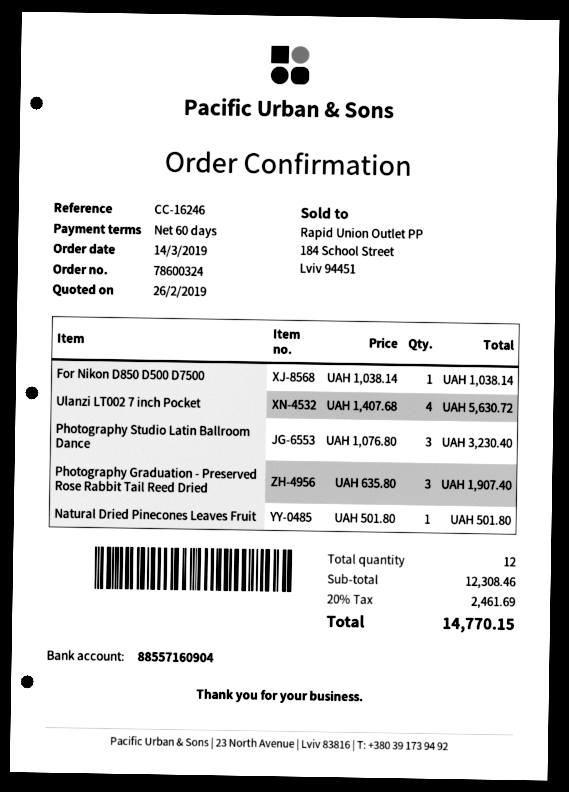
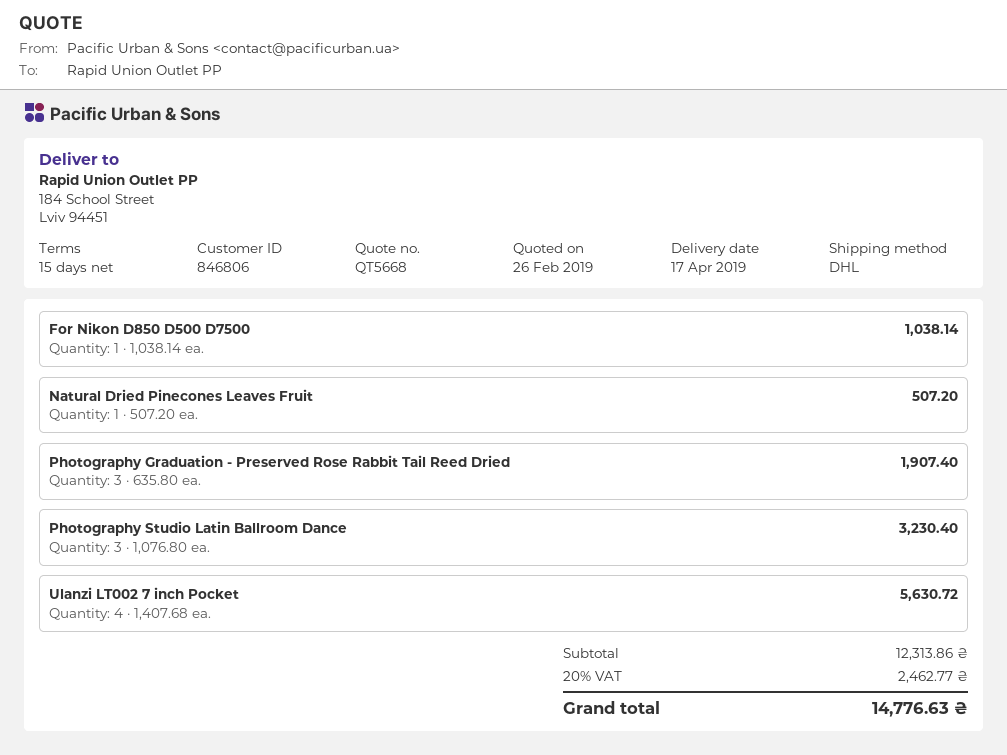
payment terms: 60 days -> 15 days
Natural Dried Pinecones Leaves Fruit: 1 x 501.80 = 501.80 -> 1 x 507.20 = 507.20
subtotal: 12308.46 -> 12313.86
tax: 20% = 2461.69 -> 20% = 2462.77
total: 14770.15 -> 14776.63

